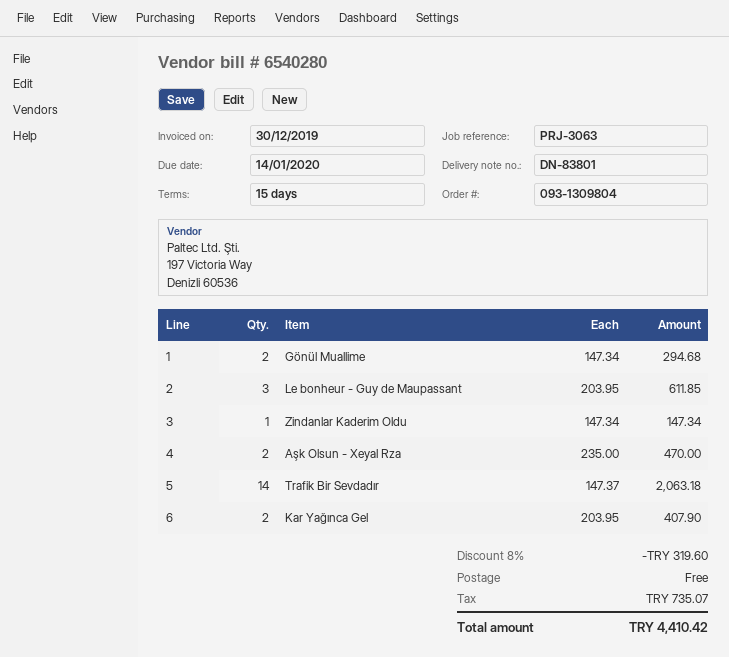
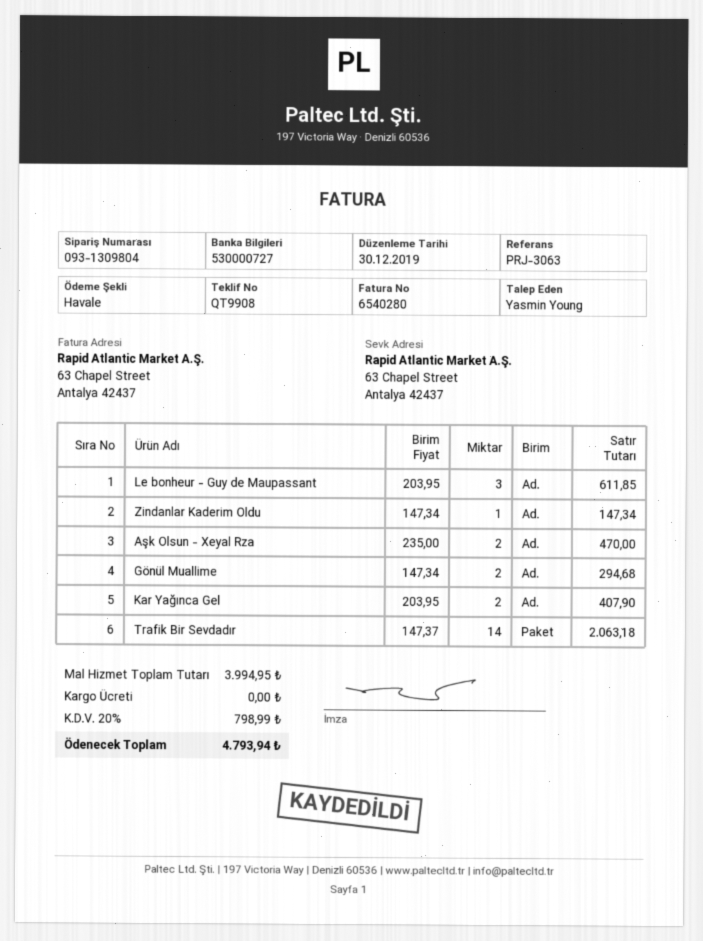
discount: 8% = 319.60 -> none
tax: 735.07 -> 798.99
total: 4410.42 -> 4793.94

